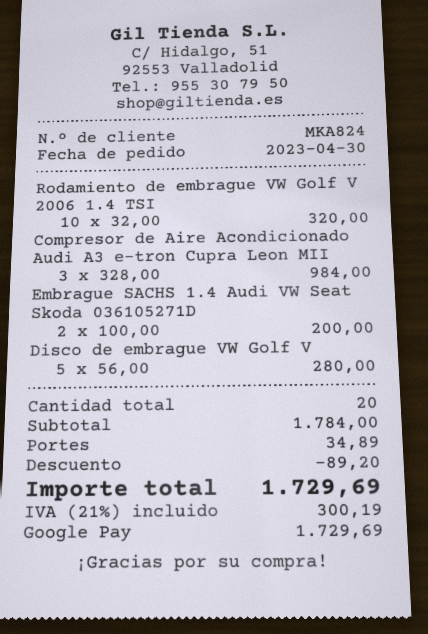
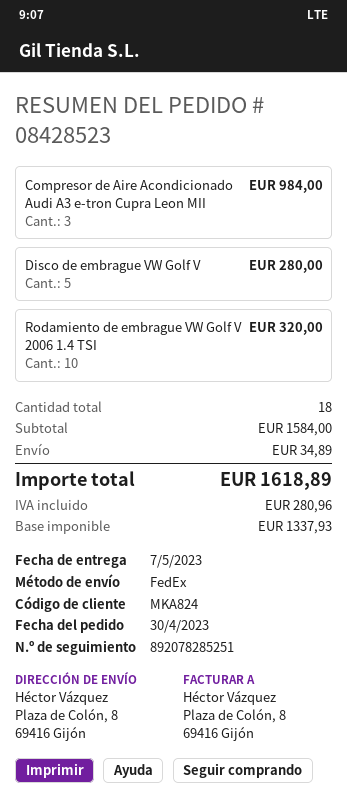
Embrague SACHS 1.4 Audi VW Seat Skoda 036105271D: 2 for 200.00 -> none
total quantity: 20 -> 18
subtotal: 1784.00 -> 1584.00
discount: 89.20 -> none
tax: 300.19 -> 280.96
total: 1729.69 -> 1618.89

